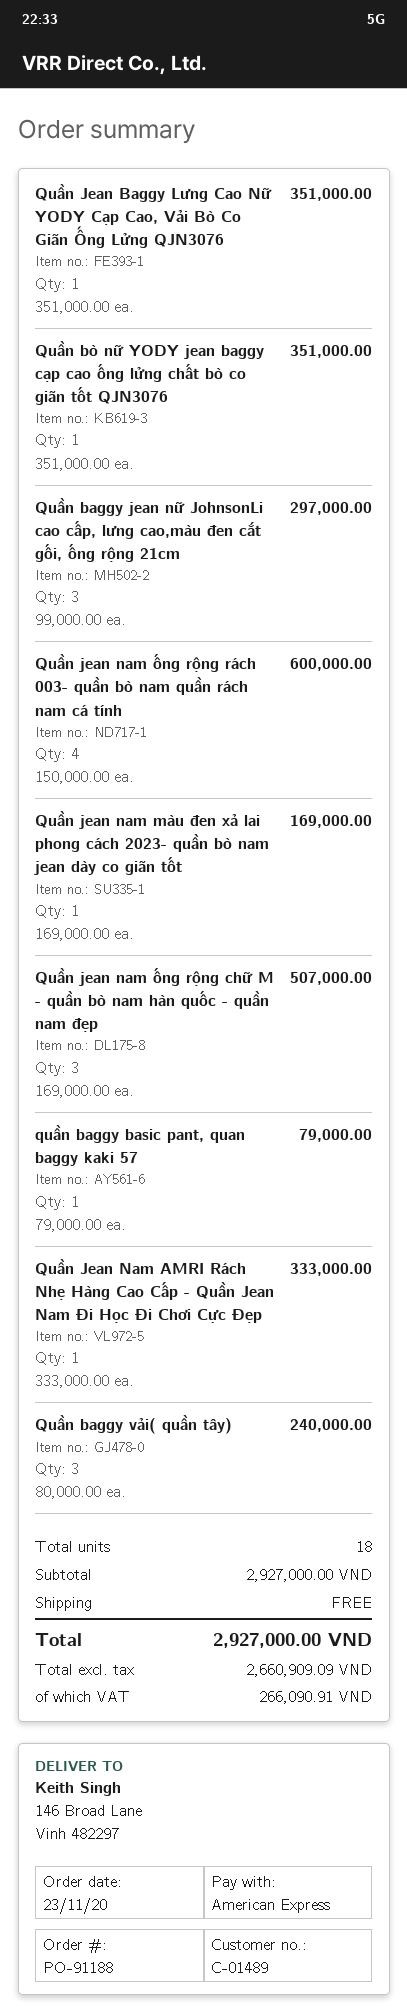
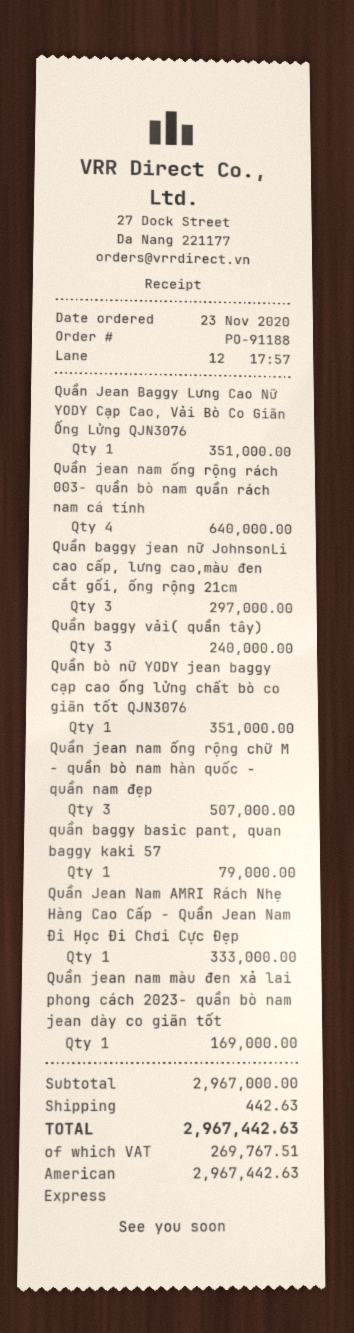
Quần jean nam ống rộng rách 003- quần bò nam quần rách nam cá tính: 4 for 600000.00 -> 4 for 640000.00
subtotal: 2927000.00 -> 2967000.00
shipping: 0.00 -> 442.63
tax: 266090.91 -> 269767.51
total: 2927000.00 -> 2967442.63

